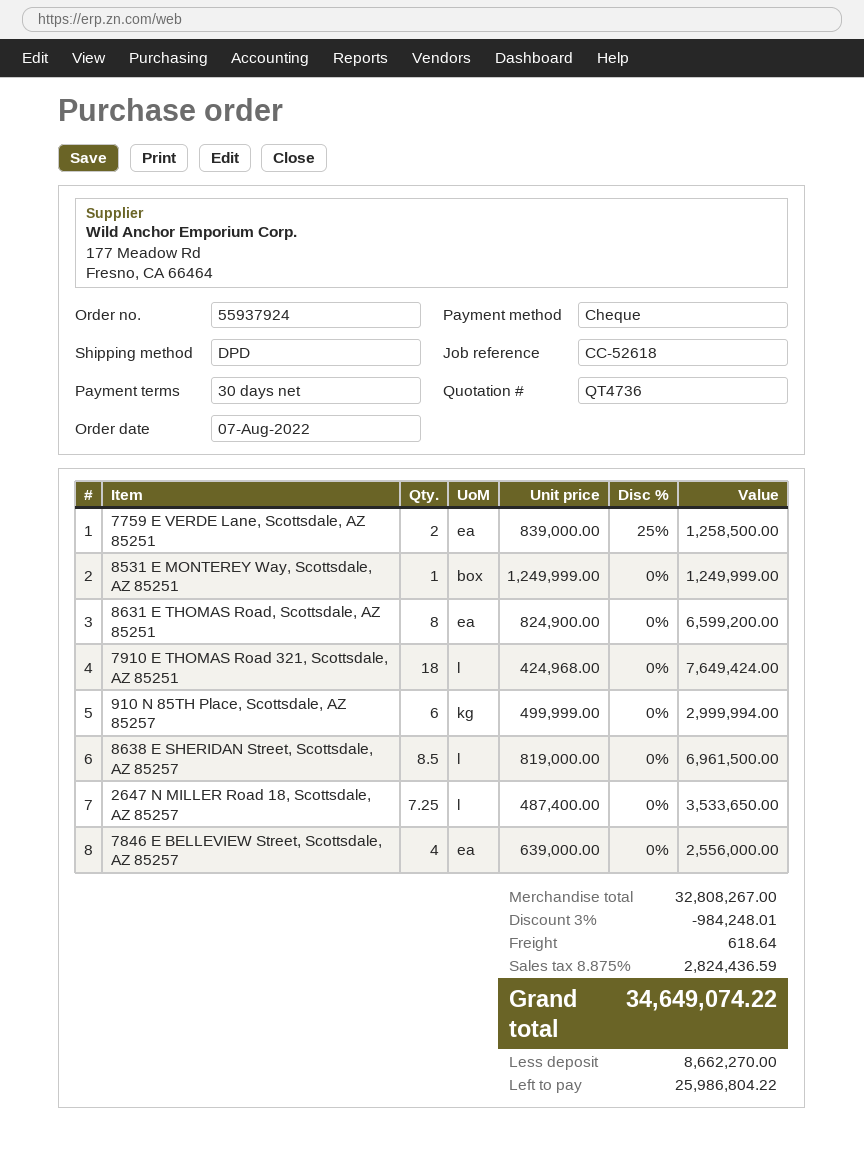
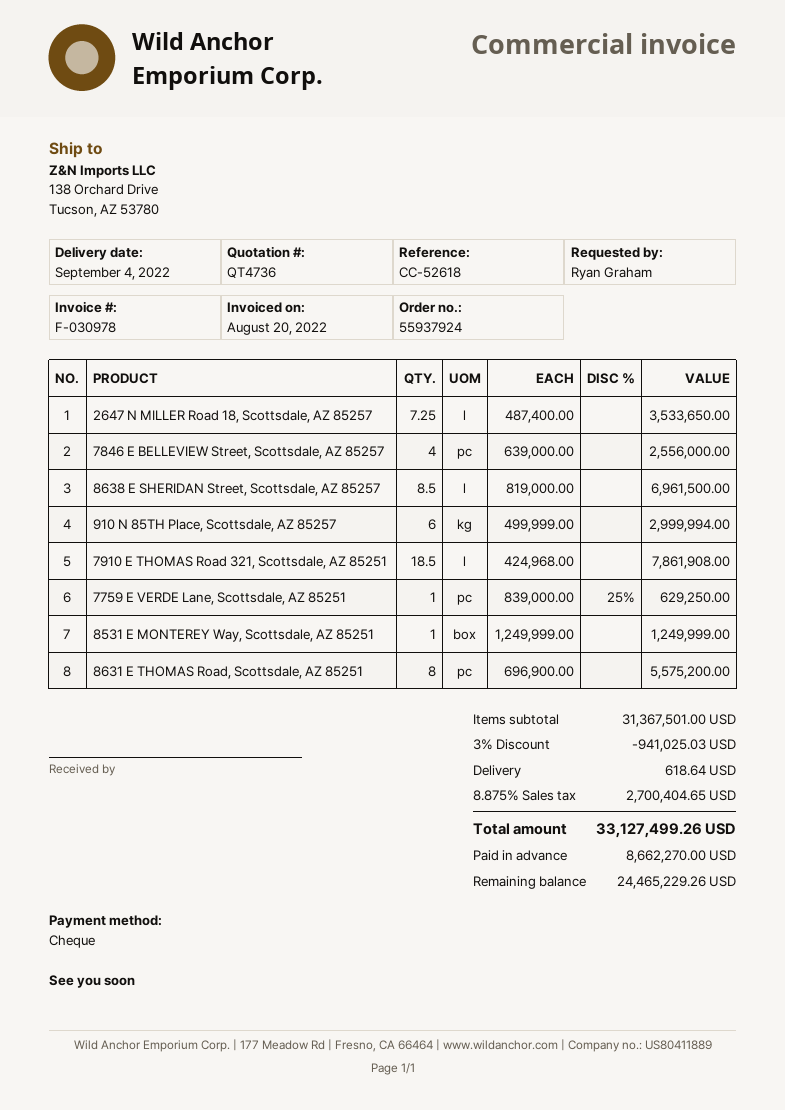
7759 E VERDE Lane, Scottsdale, AZ 85251: 2 x 839000.00 - 25% = 1258500.00 -> 1 x 839000.00 - 25% = 629250.00
8631 E THOMAS Road, Scottsdale, AZ 85251: 8 x 824900.00 = 6599200.00 -> 8 x 696900.00 = 5575200.00
7910 E THOMAS Road 321, Scottsdale, AZ 85251: 18 x 424968.00 = 7649424.00 -> 18.5 x 424968.00 = 7861908.00
subtotal: 32808267.00 -> 31367501.00
discount: 3% = 984248.01 -> 3% = 941025.03
tax: 8.875% = 2824436.59 -> 8.875% = 2700404.65
total: 34649074.22 -> 33127499.26
balance: 25986804.22 -> 24465229.26

